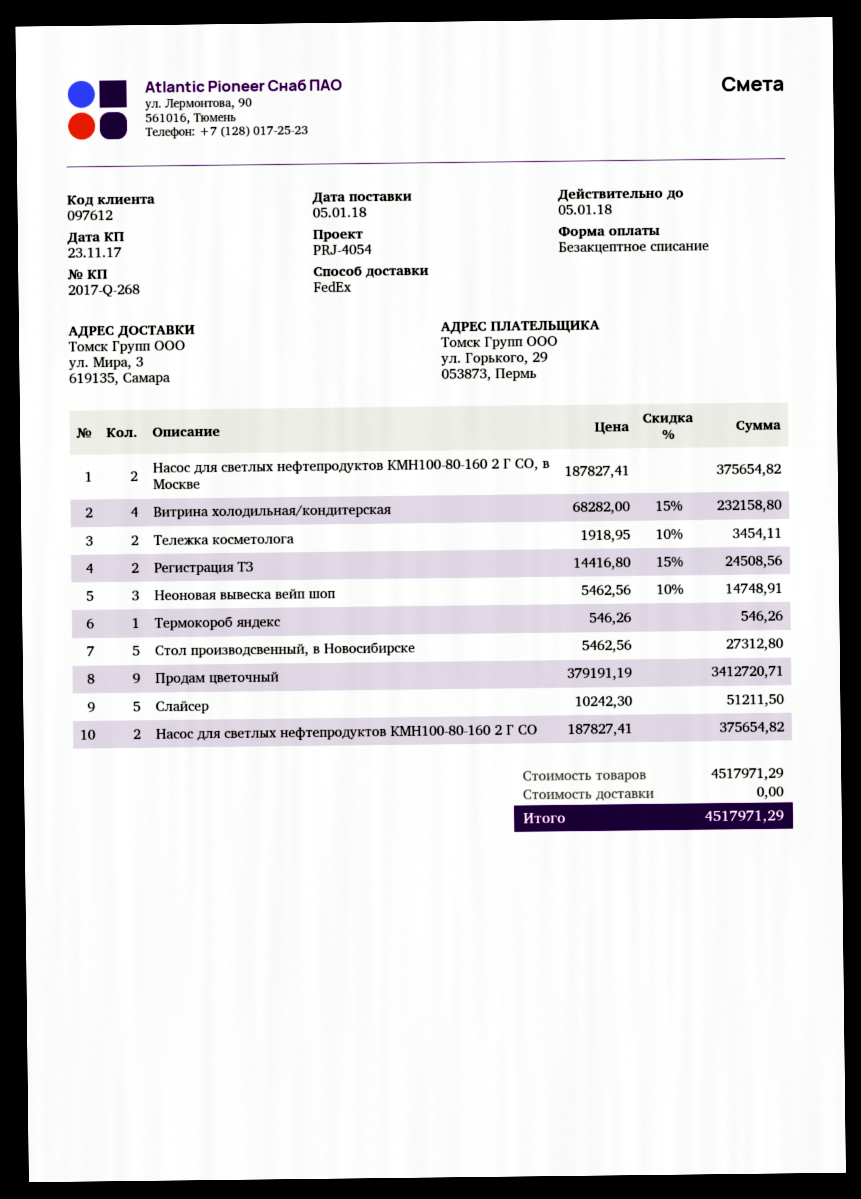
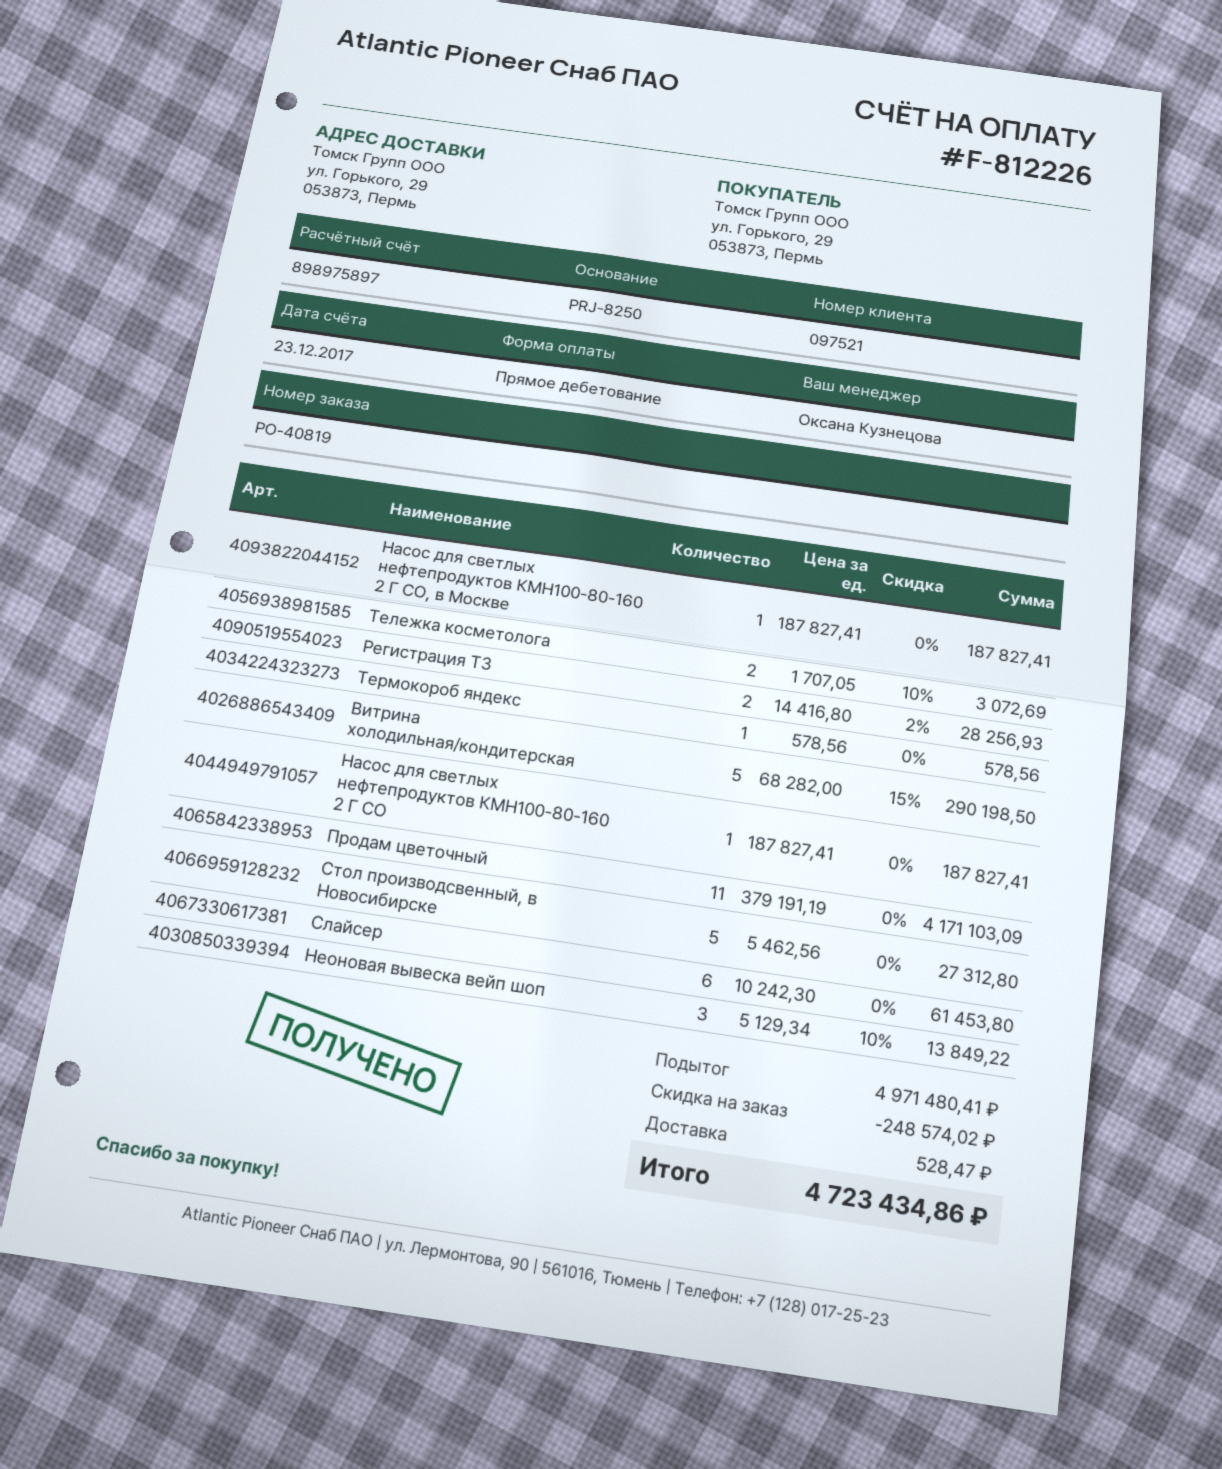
customer number: 097612 -> 097521
reference: PRJ-4054 -> PRJ-8250
ship to: ул. Мира, 3, 619135, Самара -> ул. Горького, 29, 053873, Пермь
Насос для светлых нефтепродуктов КМН100-80-160 2 Г СО, в Москве: 2 x 187827.41 = 375654.82 -> 1 x 187827.41 = 187827.41
Витрина холодильная/кондитерская: 4 x 68282.00 - 15% = 232158.80 -> 5 x 68282.00 - 15% = 290198.50
Тележка косметолога: 2 x 1918.95 - 10% = 3454.11 -> 2 x 1707.05 - 10% = 3072.69
Регистрация ТЗ: 2 x 14416.80 - 15% = 24508.56 -> 2 x 14416.80 - 2% = 28256.93
Неоновая вывеска вейп шоп: 3 x 5462.56 - 10% = 14748.91 -> 3 x 5129.34 - 10% = 13849.22
Термокороб яндекс: 1 x 546.26 = 546.26 -> 1 x 578.56 = 578.56
Продам цветочный: 9 x 379191.19 = 3412720.71 -> 11 x 379191.19 = 4171103.09
Слайсер: 5 x 10242.30 = 51211.50 -> 6 x 10242.30 = 61453.80
Насос для светлых нефтепродуктов КМН100-80-160 2 Г СО: 2 x 187827.41 = 375654.82 -> 1 x 187827.41 = 187827.41
subtotal: 4517971.29 -> 4971480.41
discount: none -> 248574.02
shipping: 0.00 -> 528.47
total: 4517971.29 -> 4723434.86

